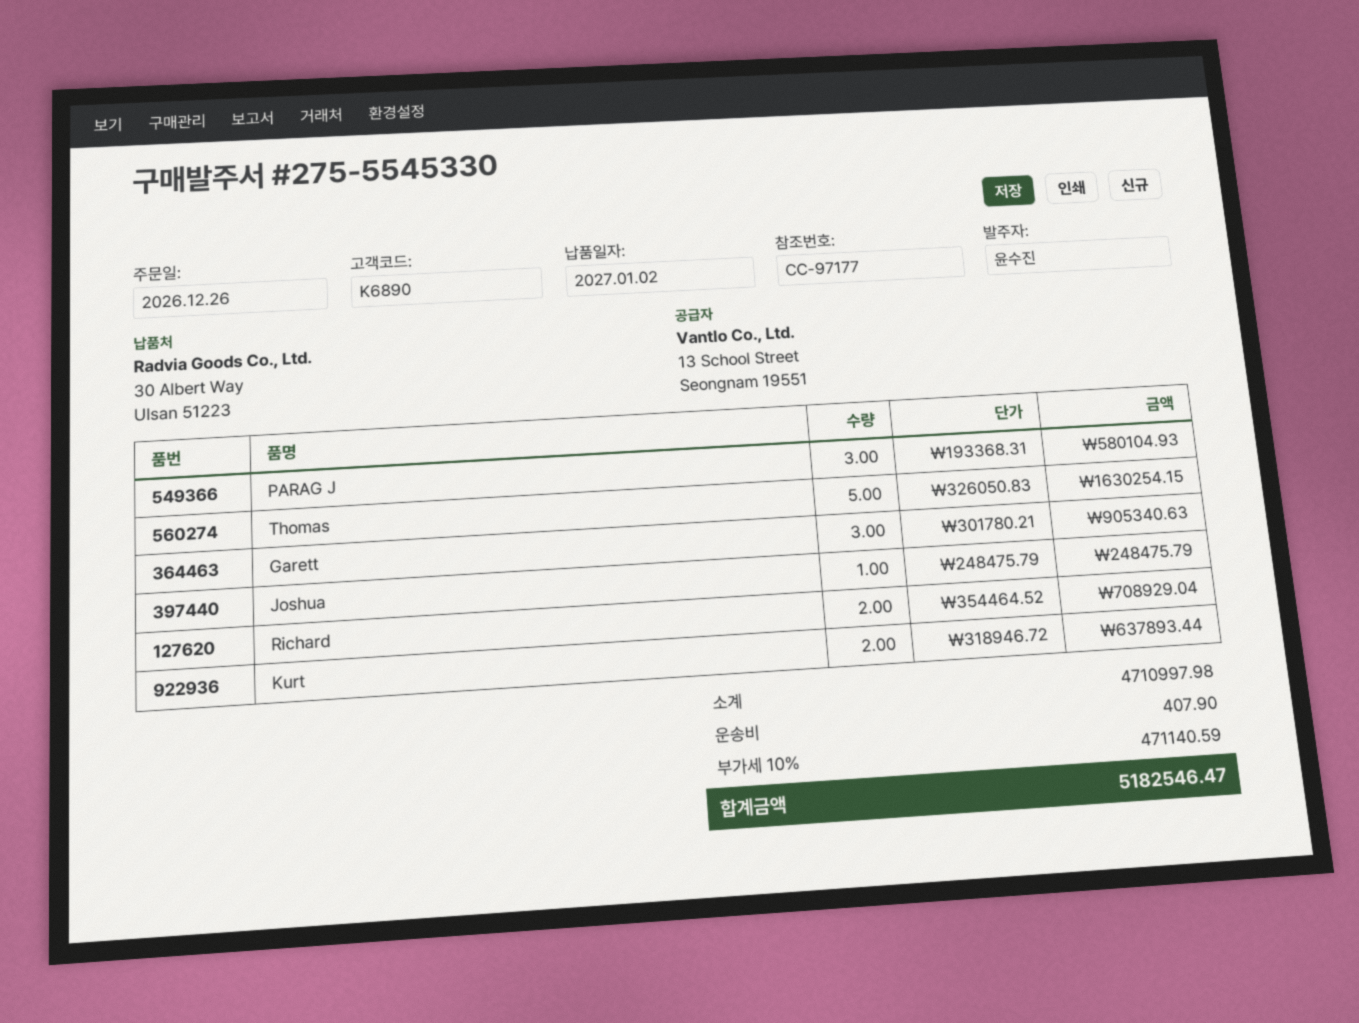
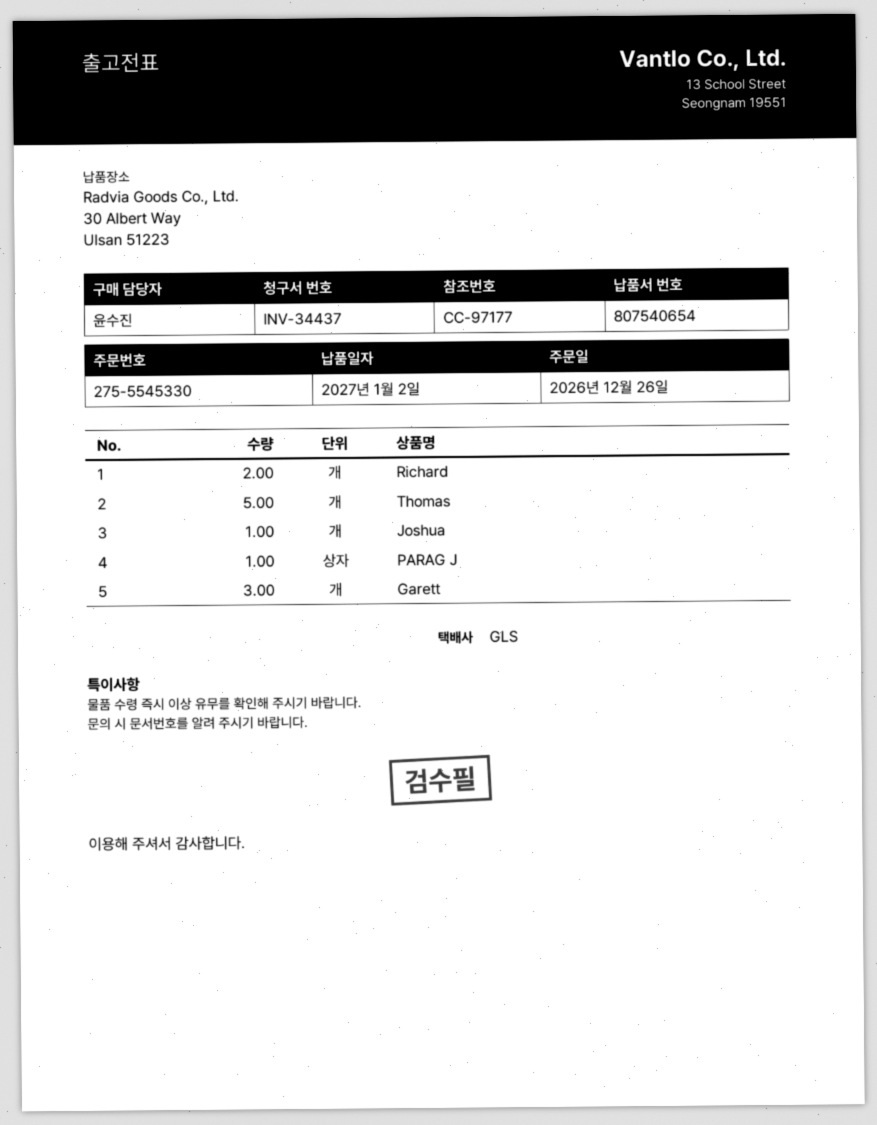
PARAG J: 3 -> 1
Kurt: 2 -> none

